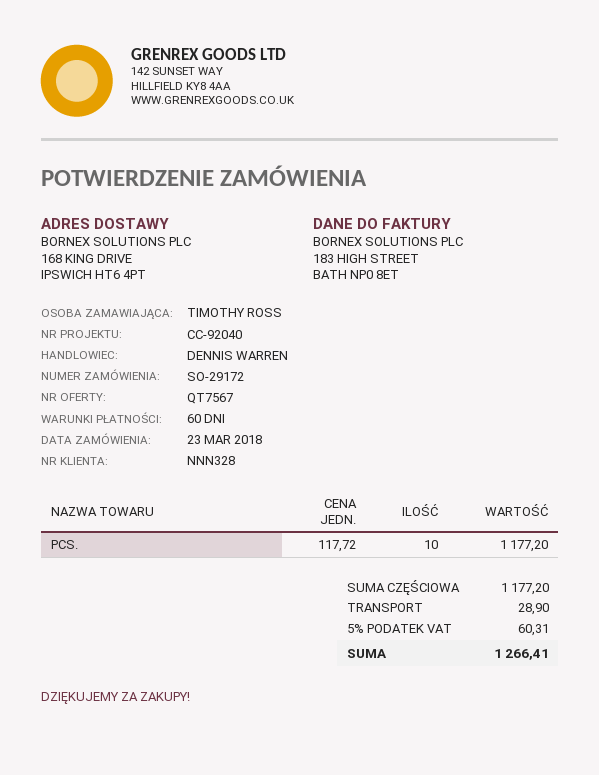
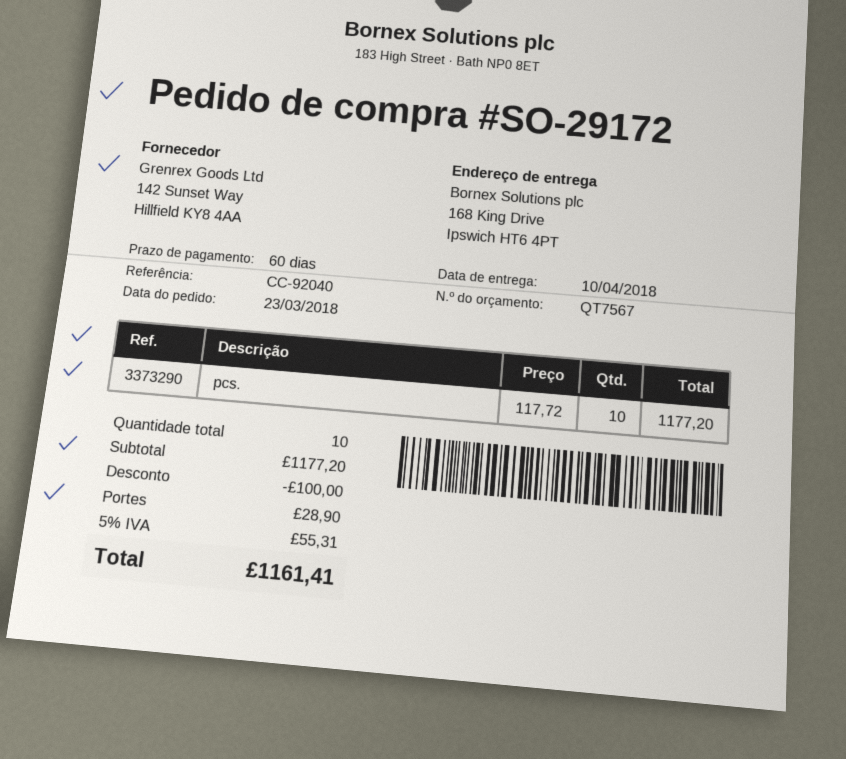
discount: none -> 100.00
tax: 5% = 60.31 -> 5% = 55.31
total: 1266.41 -> 1161.41

